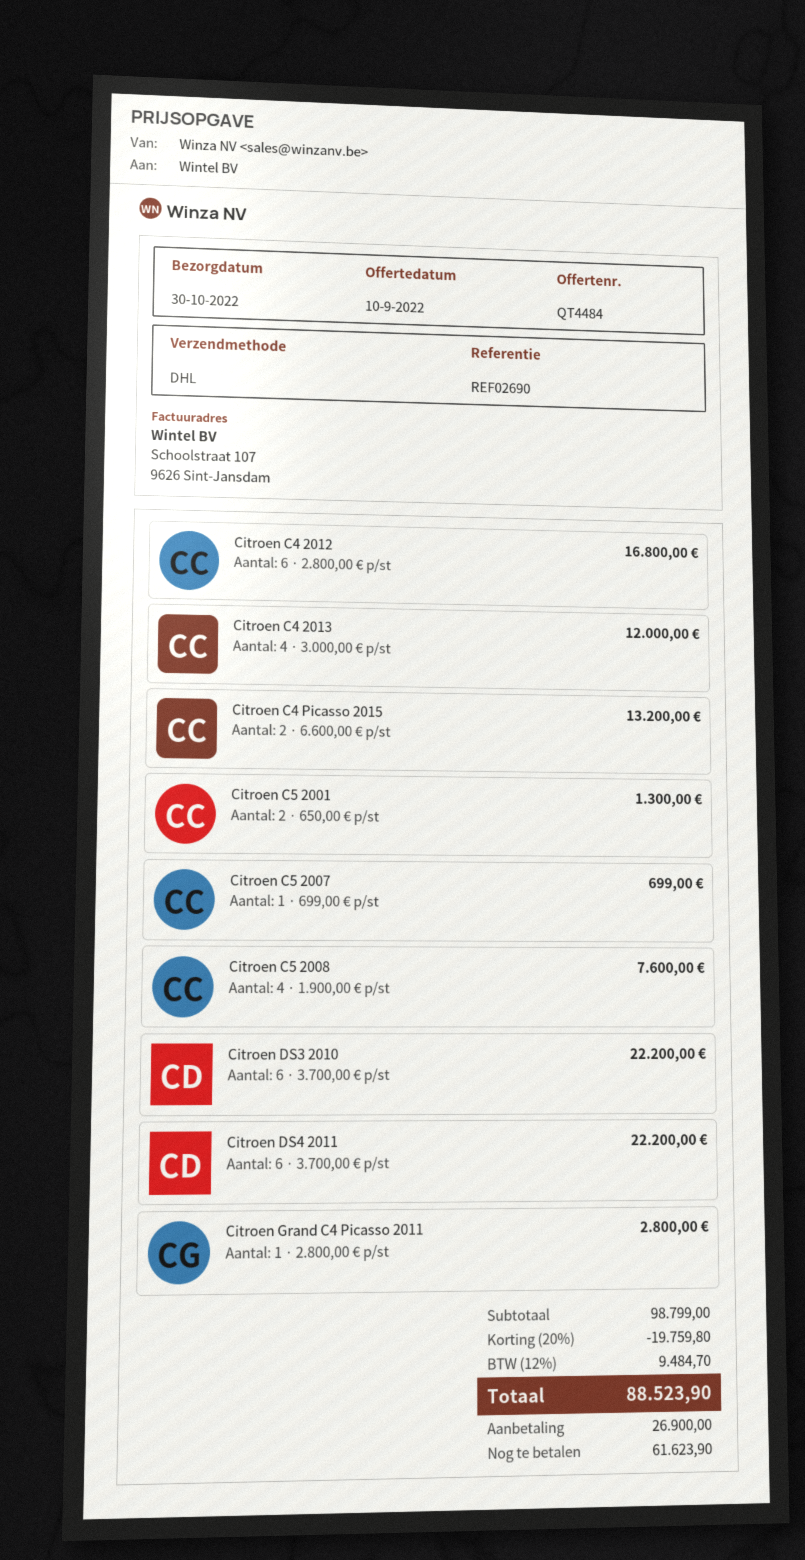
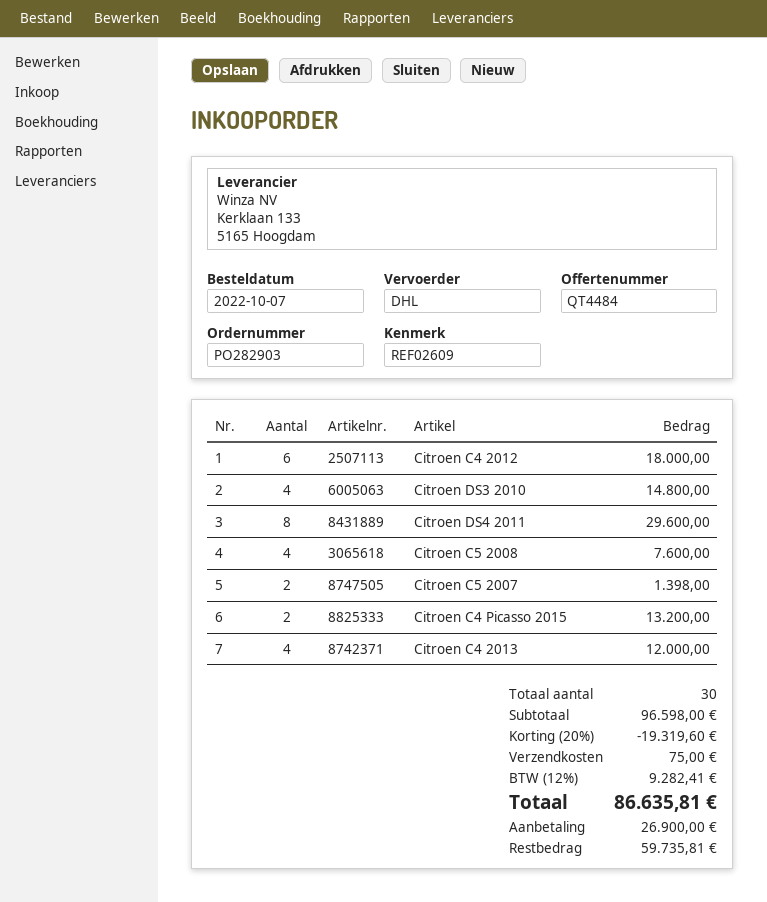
reference: REF02690 -> REF02609
Citroen C4 2012: 6 for 16800.00 -> 6 for 18000.00
Citroen C5 2001: 2 for 1300.00 -> none
Citroen C5 2007: 1 for 699.00 -> 2 for 1398.00
Citroen DS3 2010: 6 for 22200.00 -> 4 for 14800.00
Citroen DS4 2011: 6 for 22200.00 -> 8 for 29600.00
Citroen Grand C4 Picasso 2011: 1 for 2800.00 -> none
subtotal: 98799.00 -> 96598.00
discount: 20% = 19759.80 -> 20% = 19319.60
shipping: none -> 75.00
tax: 12% = 9484.70 -> 12% = 9282.41
total: 88523.90 -> 86635.81
balance: 61623.90 -> 59735.81

